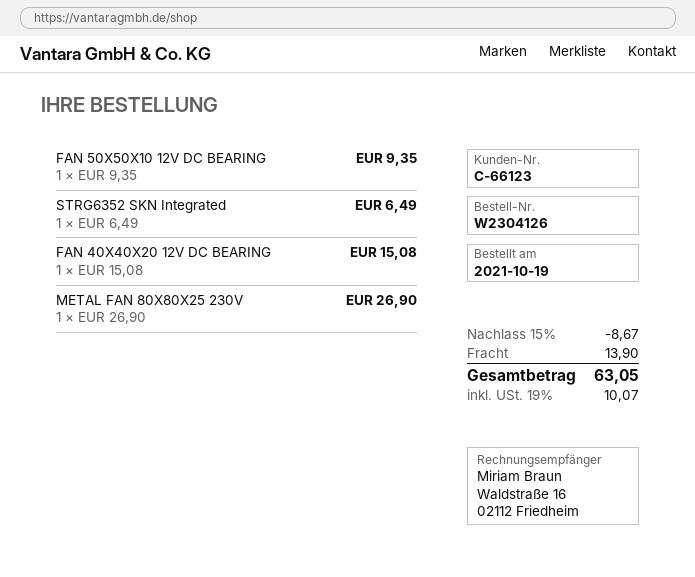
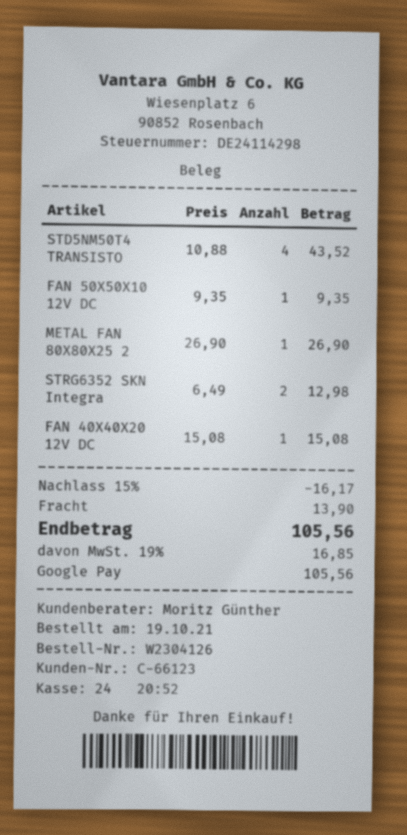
STRG6352 SKN Integrated: 1 x 6.49 = 6.49 -> 2 x 6.49 = 12.98
STD5NM50T4 TRANSISTO: none -> 4 x 10.88 = 43.52
discount: 15% = 8.67 -> 15% = 16.17
tax: 19% = 10.07 -> 19% = 16.85
total: 63.05 -> 105.56

